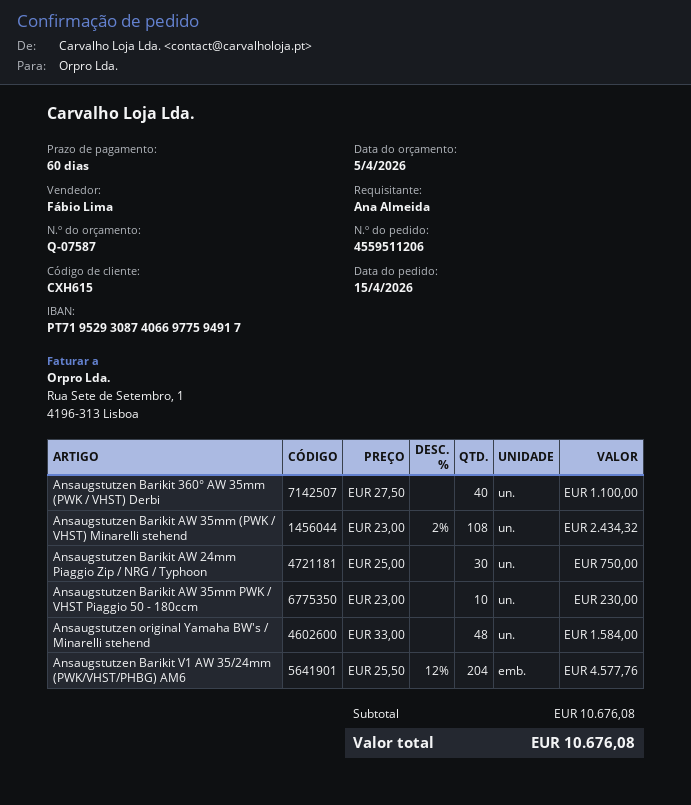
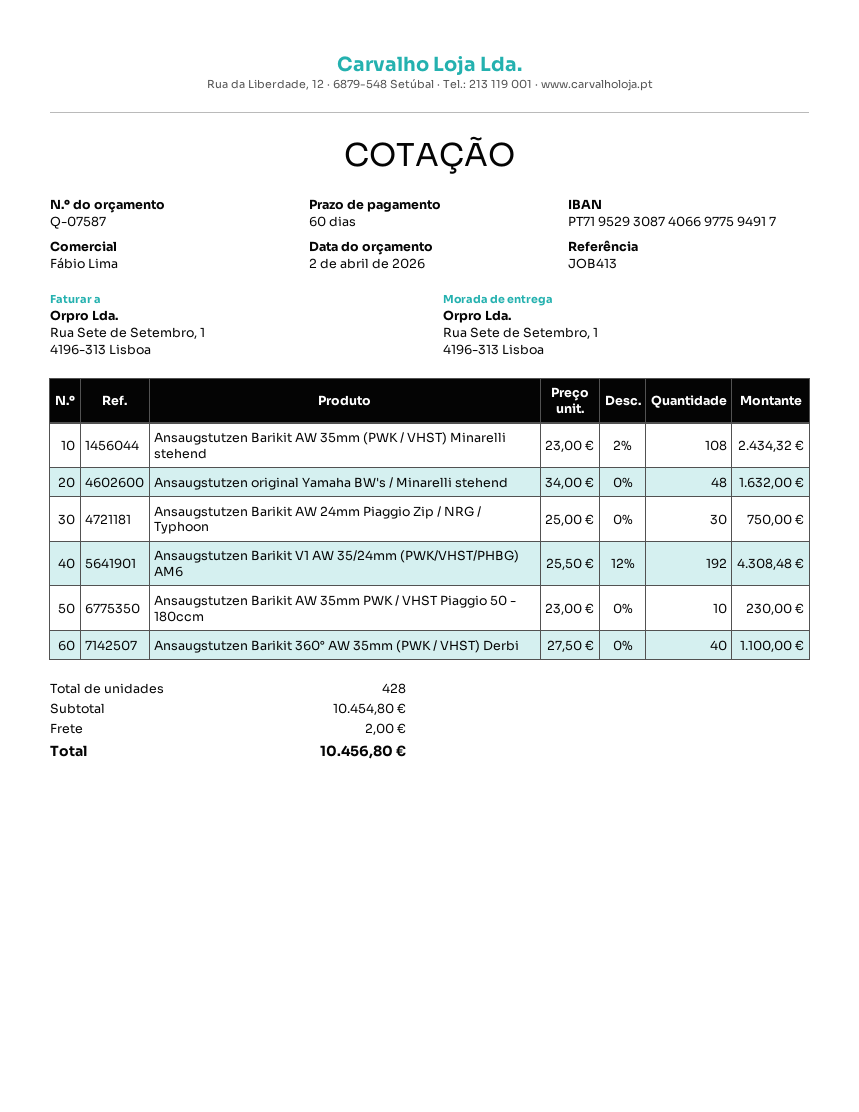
quote date: 2026-04-05 -> 2026-04-02
Ansaugstutzen original Yamaha BW's / Minarelli stehend: 48 x 33.00 = 1584.00 -> 48 x 34.00 = 1632.00
Ansaugstutzen Barikit V1 AW 35/24mm (PWK/VHST/PHBG) AM6: 204 x 25.50 - 12% = 4577.76 -> 192 x 25.50 - 12% = 4308.48
subtotal: 10676.08 -> 10454.80
shipping: none -> 2.00
total: 10676.08 -> 10456.80

